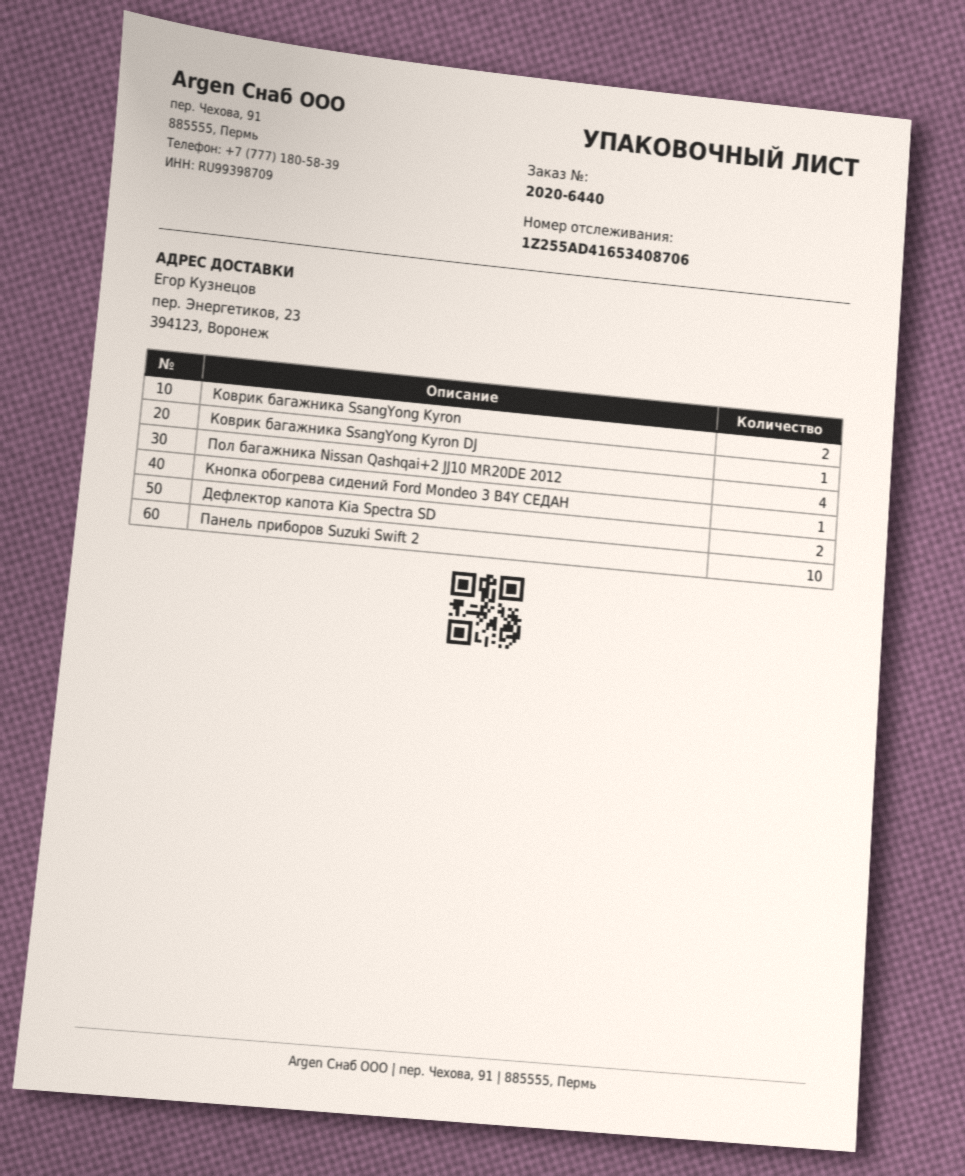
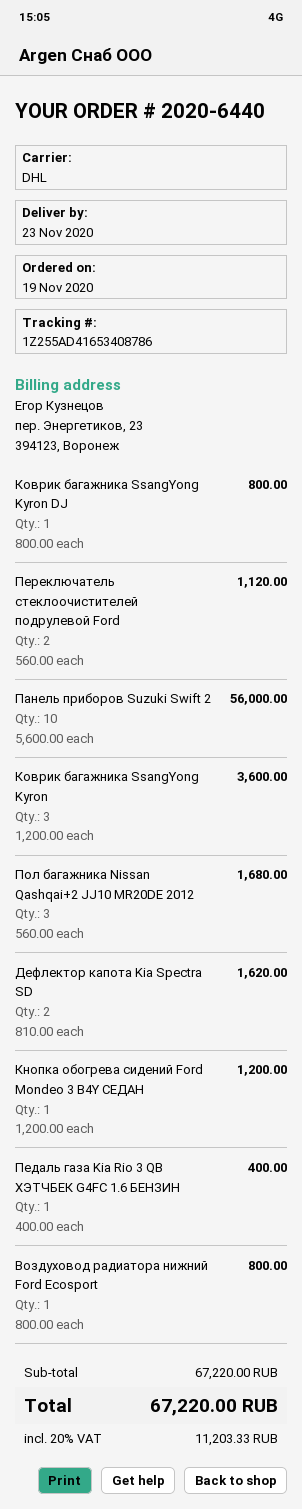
tracking number: 1Z255AD41653408706 -> 1Z255AD41653408786
Коврик багажника SsangYong Kyron: 2 -> 3
Пол багажника Nissan Qashqai+2 JJ10 MR20DE 2012: 4 -> 3
Переключатель стеклоочистителей подрулевой Ford: none -> 2
Педаль газа Kia Rio 3 QB ХЭТЧБЕК G4FC 1.6 БЕНЗИН: none -> 1
Воздуховод радиатора нижний Ford Ecosport: none -> 1

